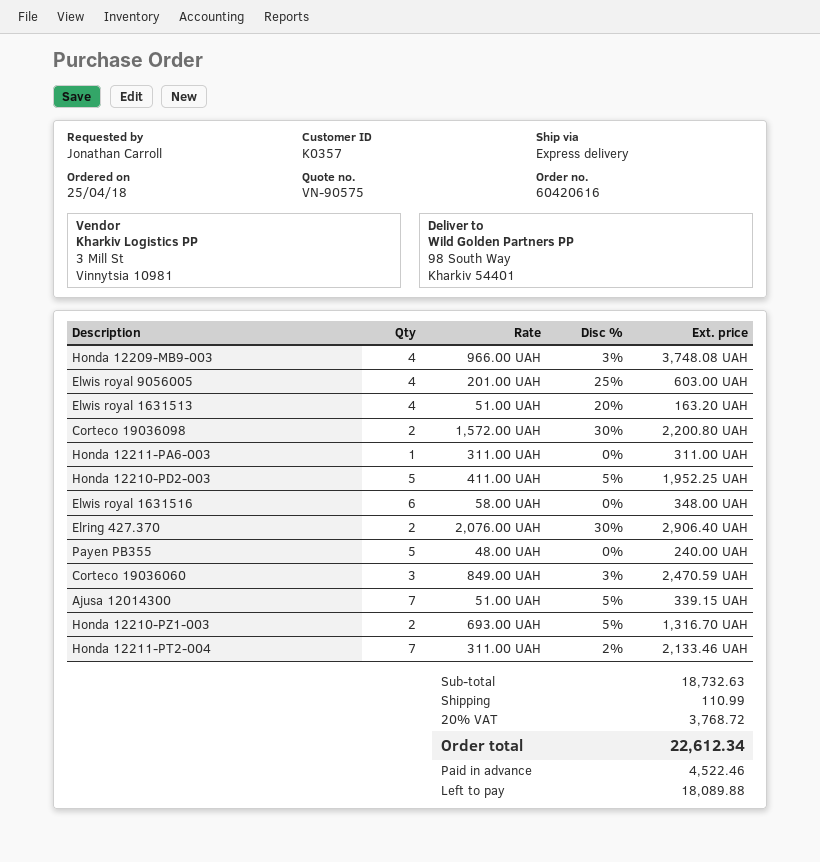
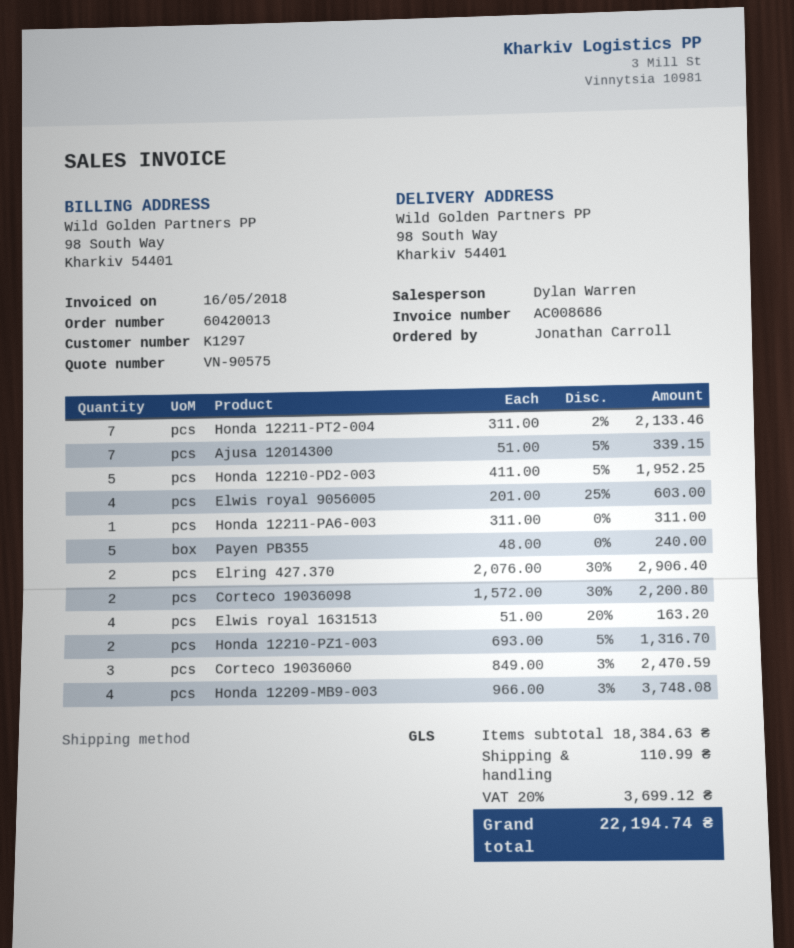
order number: 60420616 -> 60420013
customer number: K0357 -> K1297
shipping method: express -> GLS
Elwis royal 1631516: 6 x 58.00 = 348.00 -> none
subtotal: 18732.63 -> 18384.63
tax: 20% = 3768.72 -> 20% = 3699.12
total: 22612.34 -> 22194.74

